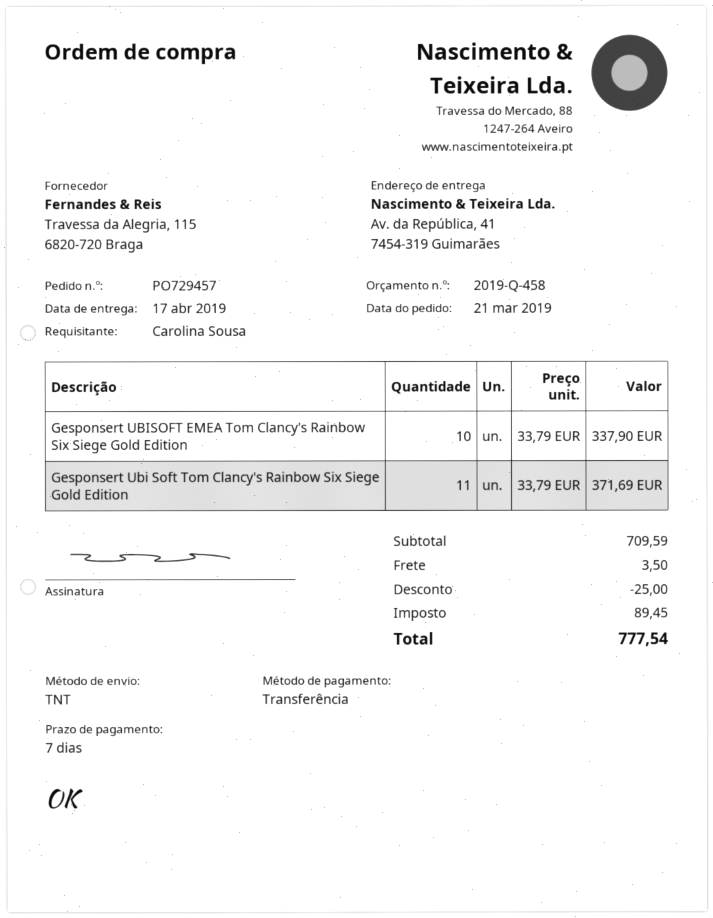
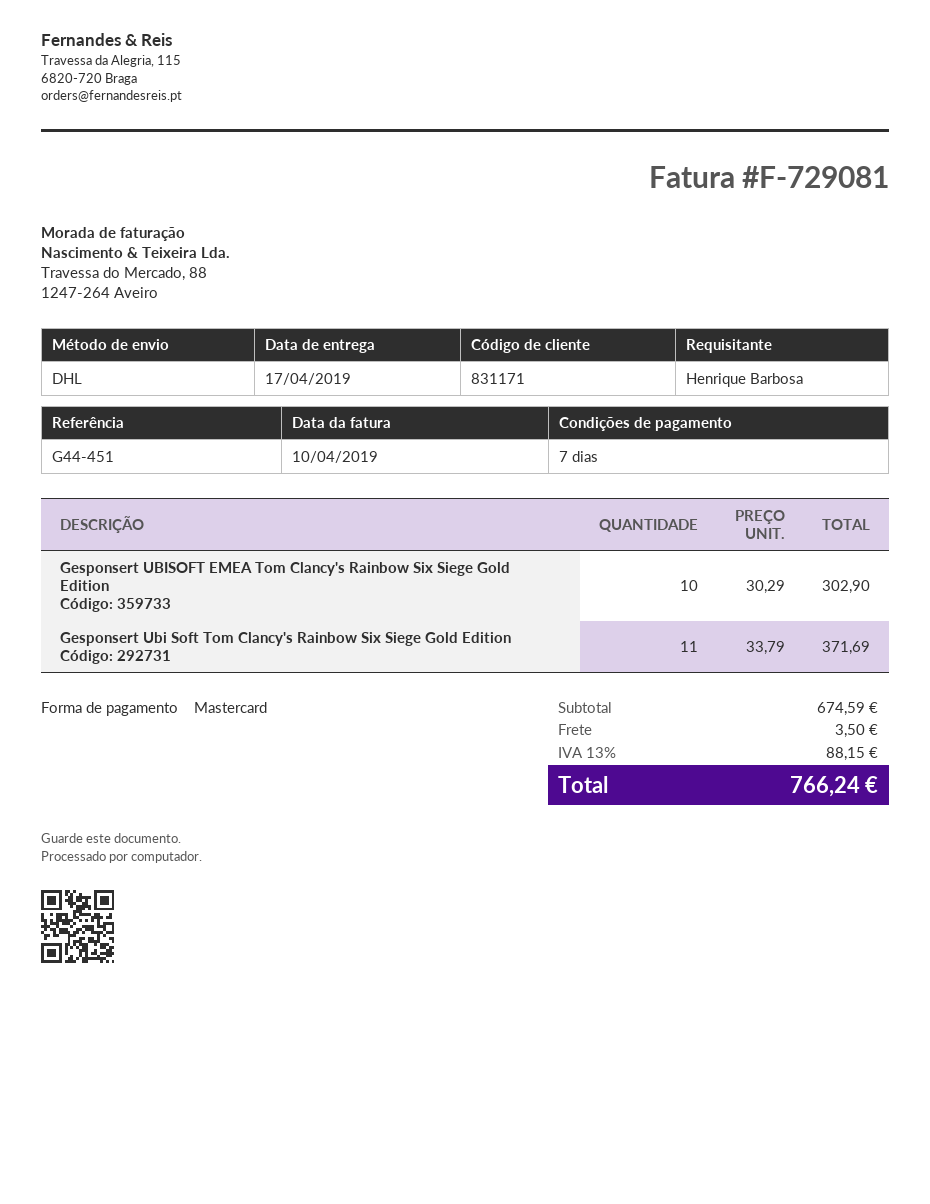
ordered by: Carolina Sousa -> Henrique Barbosa
payment method: bank transfer -> Mastercard
shipping method: TNT -> DHL
Gesponsert UBISOFT EMEA Tom Clancy's Rainbow Six Siege Gold Edition: 10 x 33.79 = 337.90 -> 10 x 30.29 = 302.90
subtotal: 709.59 -> 674.59
discount: 25.00 -> none
tax: 89.45 -> 88.15
total: 777.54 -> 766.24

